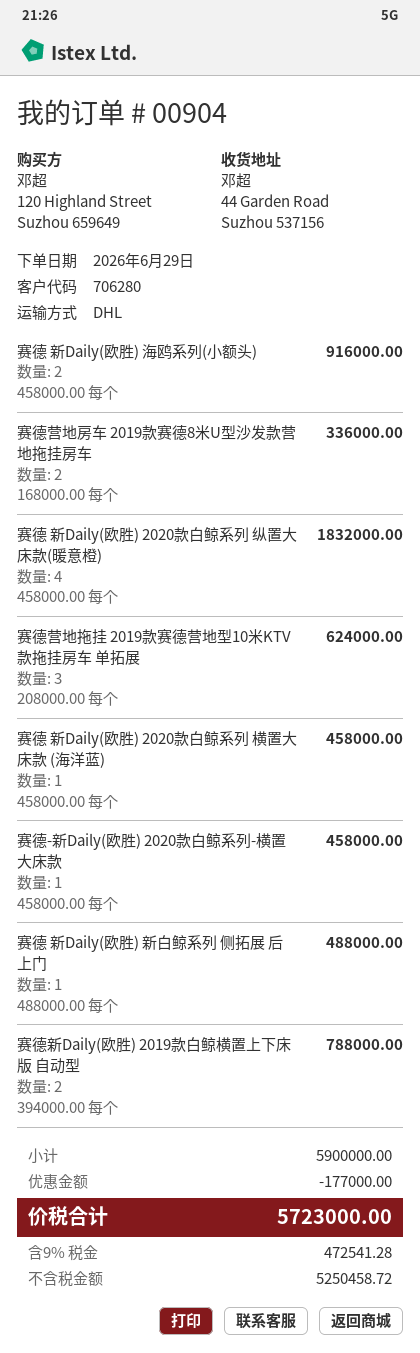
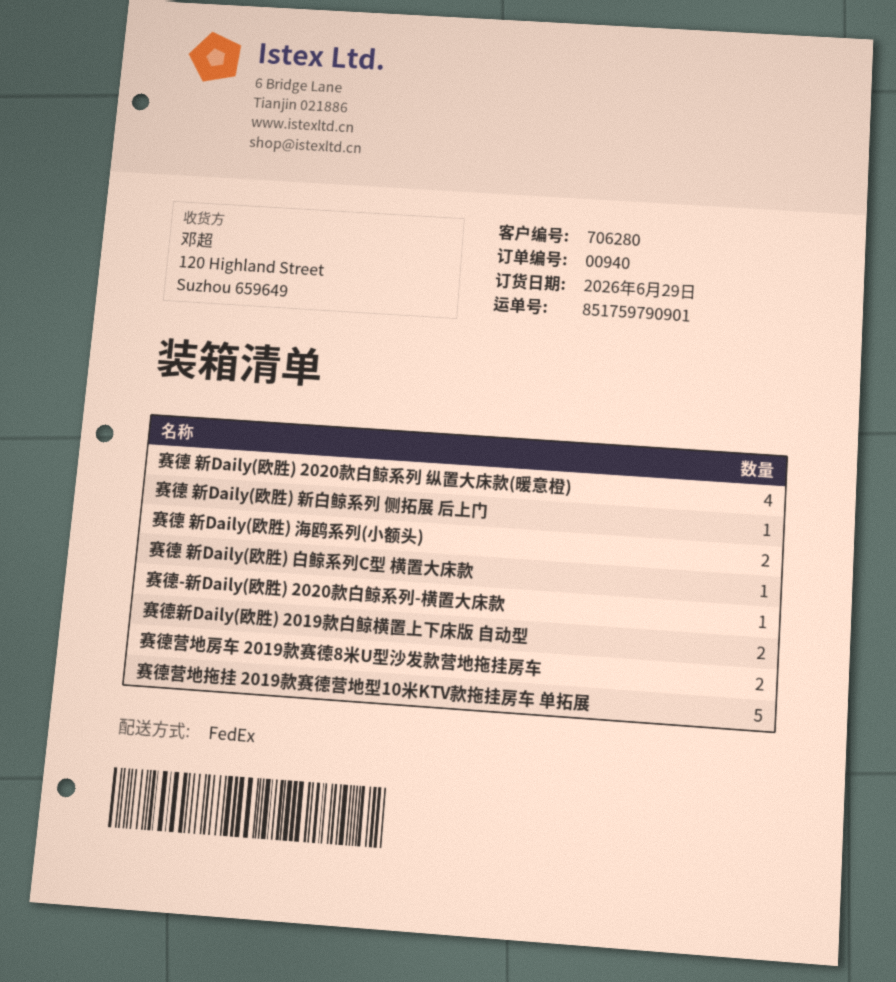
order number: 00904 -> 00940
shipping method: DHL -> FedEx
ship to: 44 Garden Road, Suzhou 537156 -> 120 Highland Street, Suzhou 659649
赛德营地拖挂 2019款赛德营地型10米KTV款拖挂房车 单拓展: 3 -> 5
赛德 新Daily(欧胜) 2020款白鲸系列 横置大床款 (海洋蓝): 1 -> none
赛德 新Daily(欧胜) 白鲸系列C型 横置大床款: none -> 1

